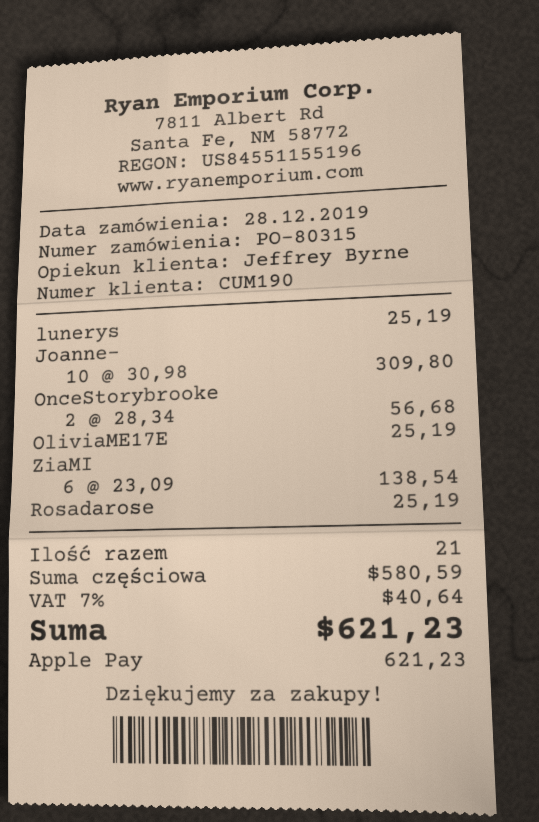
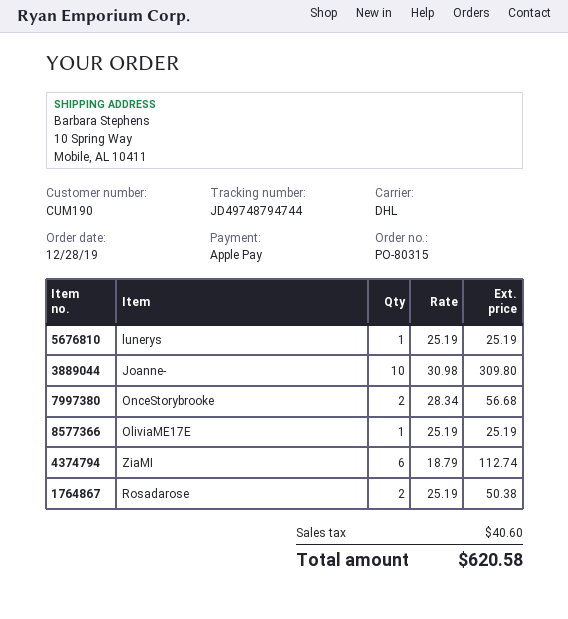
ZiaMI: 6 x 23.09 = 138.54 -> 6 x 18.79 = 112.74
Rosadarose: 1 x 25.19 = 25.19 -> 2 x 25.19 = 50.38
tax: 40.64 -> 40.60
total: 621.23 -> 620.58

